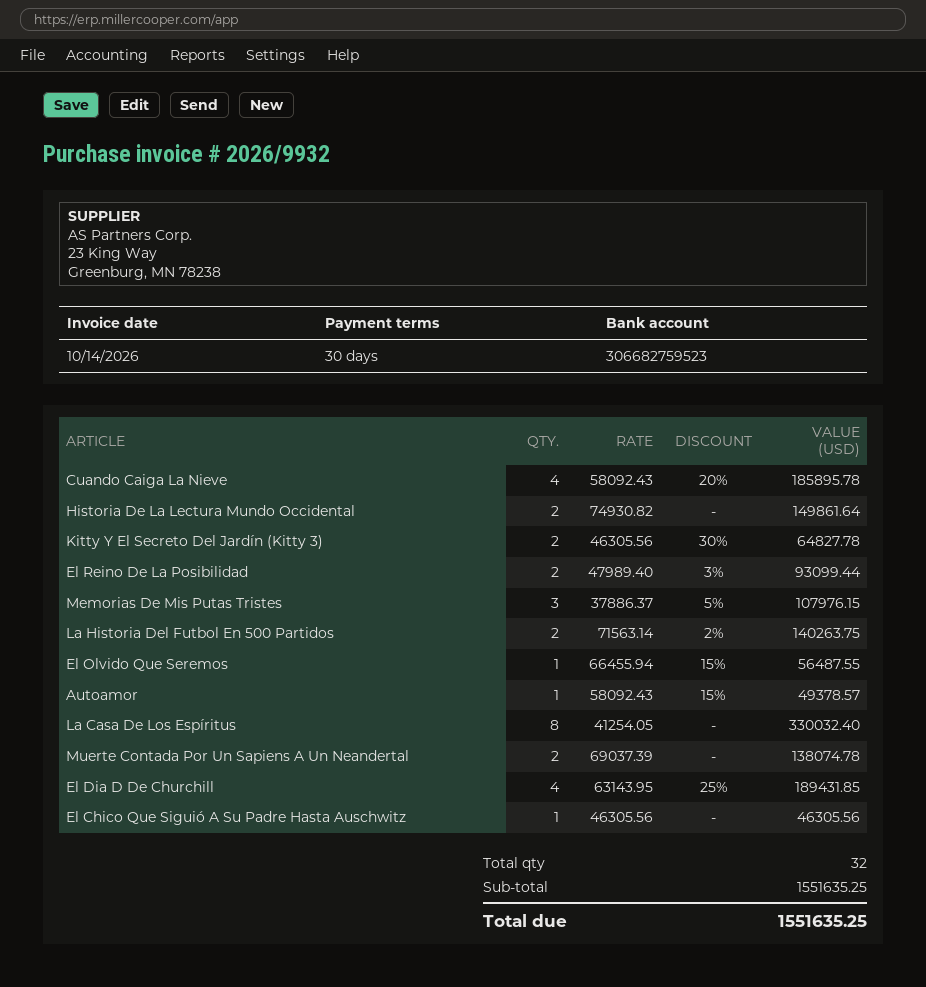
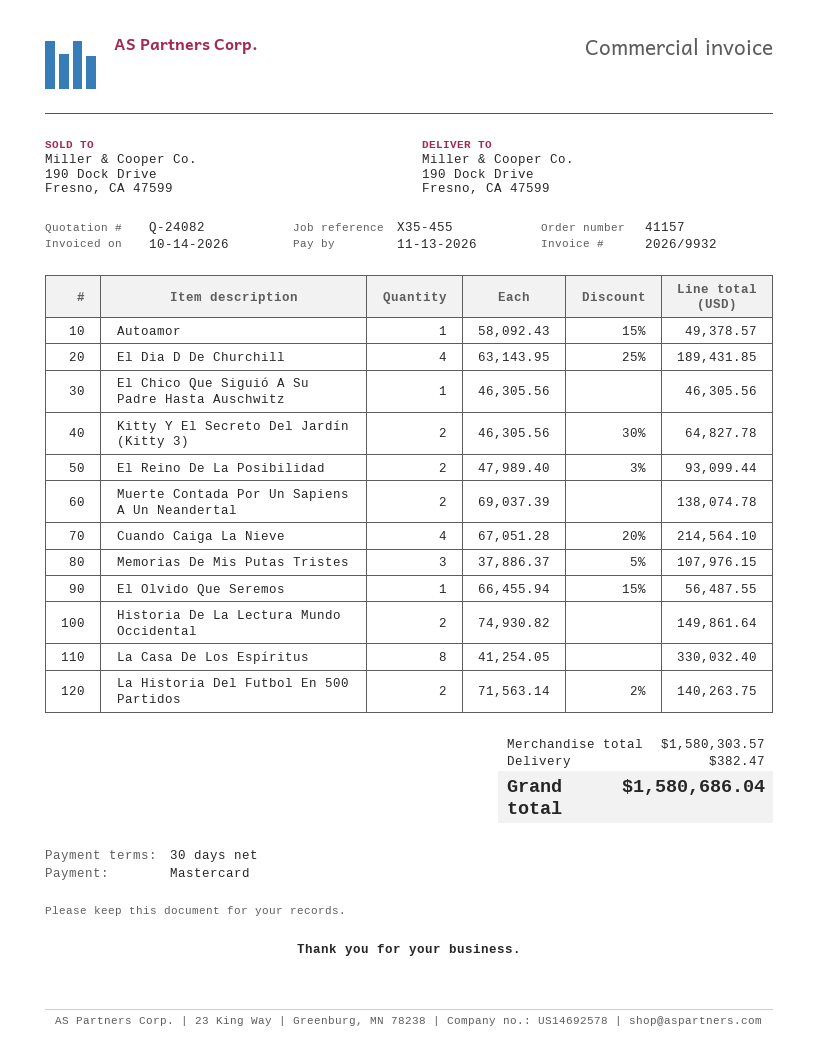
Cuando Caiga La Nieve: 4 x 58092.43 - 20% = 185895.78 -> 4 x 67051.28 - 20% = 214564.10
subtotal: 1551635.25 -> 1580303.57
shipping: none -> 382.47
total: 1551635.25 -> 1580686.04

